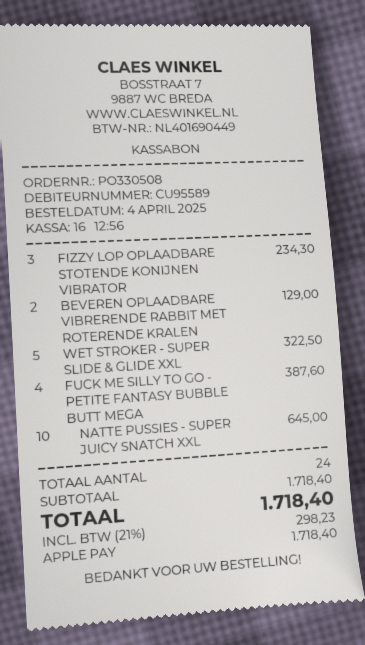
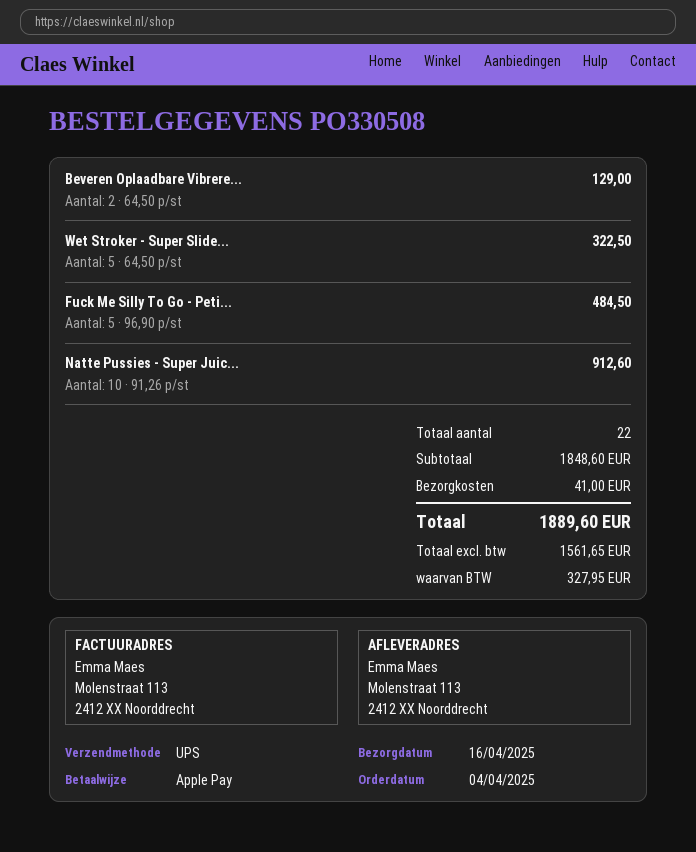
FIZZY LOP OPLAADBARE STOTENDE KONIJNEN VIBRATOR: 3 for 234.30 -> none
FUCK ME SILLY TO GO - PETITE FANTASY BUBBLE BUTT MEGA: 4 for 387.60 -> 5 for 484.50
NATTE PUSSIES - SUPER JUICY SNATCH XXL: 10 for 645.00 -> 10 for 912.60
total quantity: 24 -> 22
subtotal: 1718.40 -> 1848.60
shipping: none -> 41.00
tax: 298.23 -> 327.95
total: 1718.40 -> 1889.60

